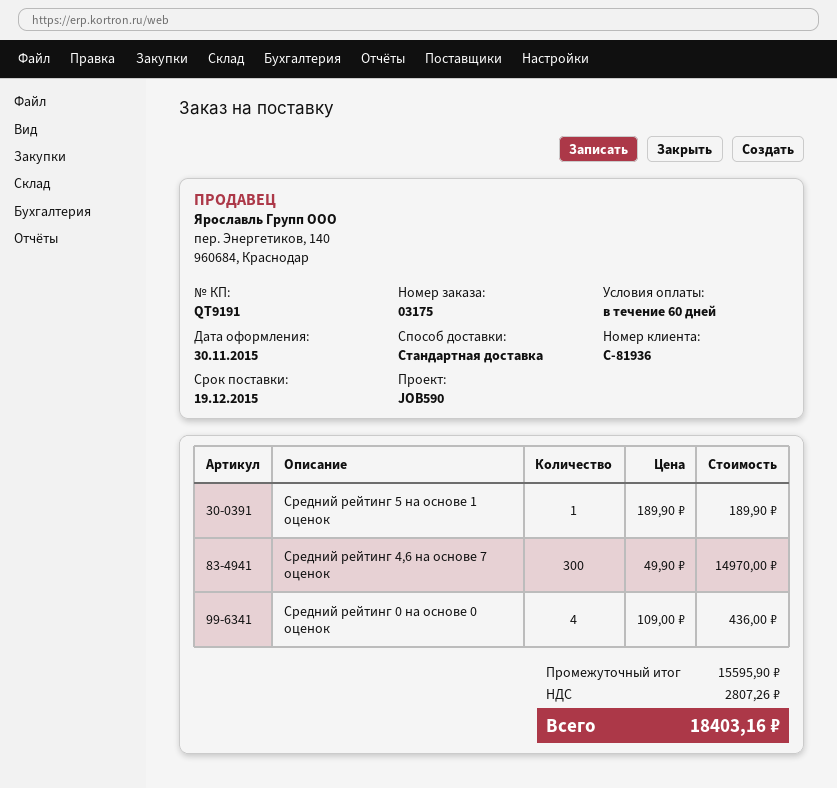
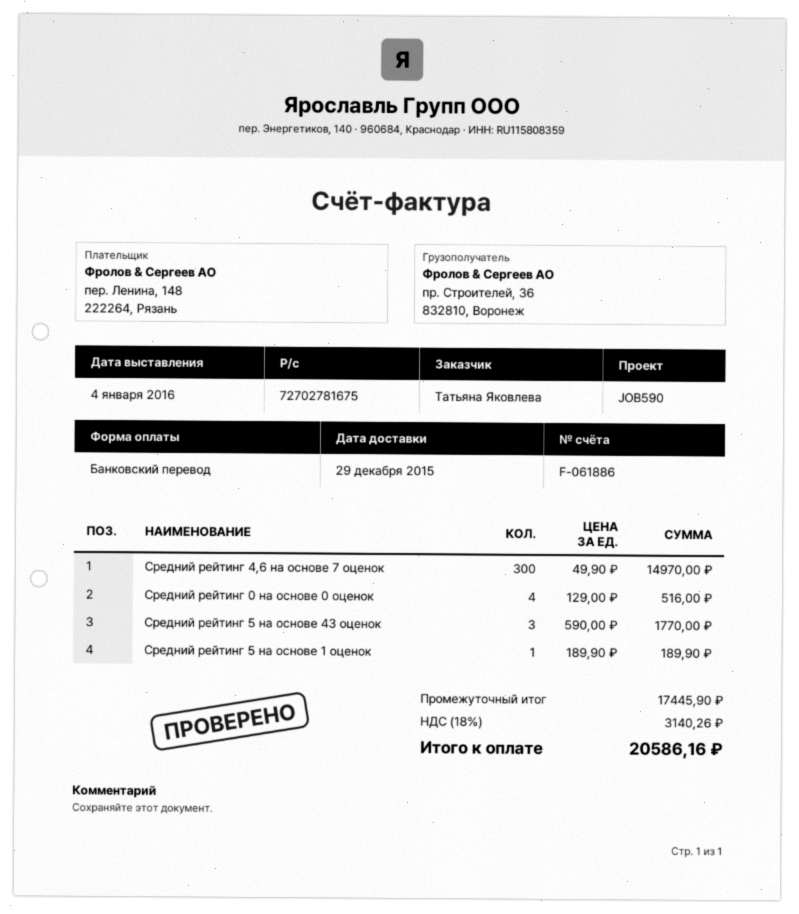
delivery date: 2015-12-19 -> 2015-12-29
Средний рейтинг 0 на основе 0 оценок: 4 x 109.00 = 436.00 -> 4 x 129.00 = 516.00
Средний рейтинг 5 на основе 43 оценок: none -> 3 x 590.00 = 1770.00
subtotal: 15595.90 -> 17445.90
tax: 2807.26 -> 3140.26
total: 18403.16 -> 20586.16

